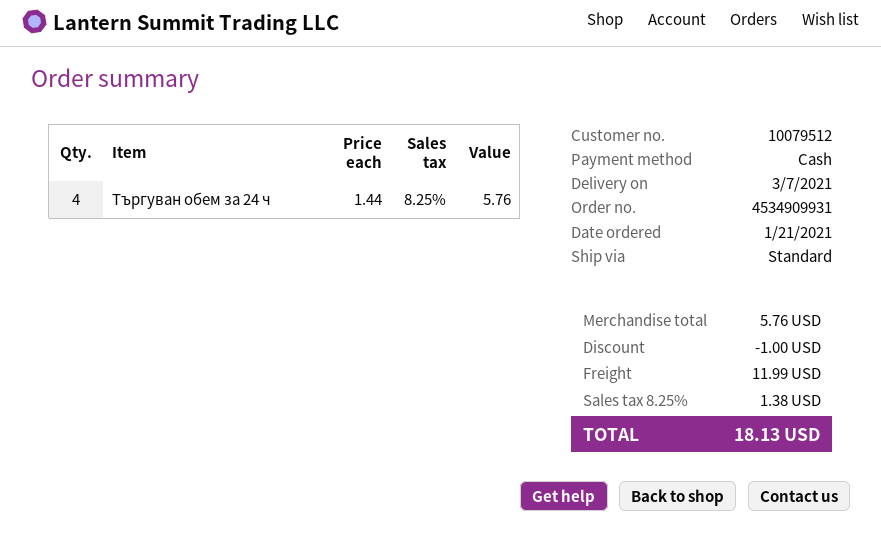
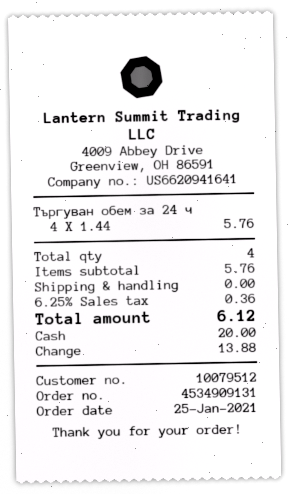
order number: 4534909931 -> 4534909131
order date: 2021-01-21 -> 2021-01-25
discount: 1.00 -> none
shipping: 11.99 -> 0.00
tax: 8.25% = 1.38 -> 6.25% = 0.36
total: 18.13 -> 6.12

